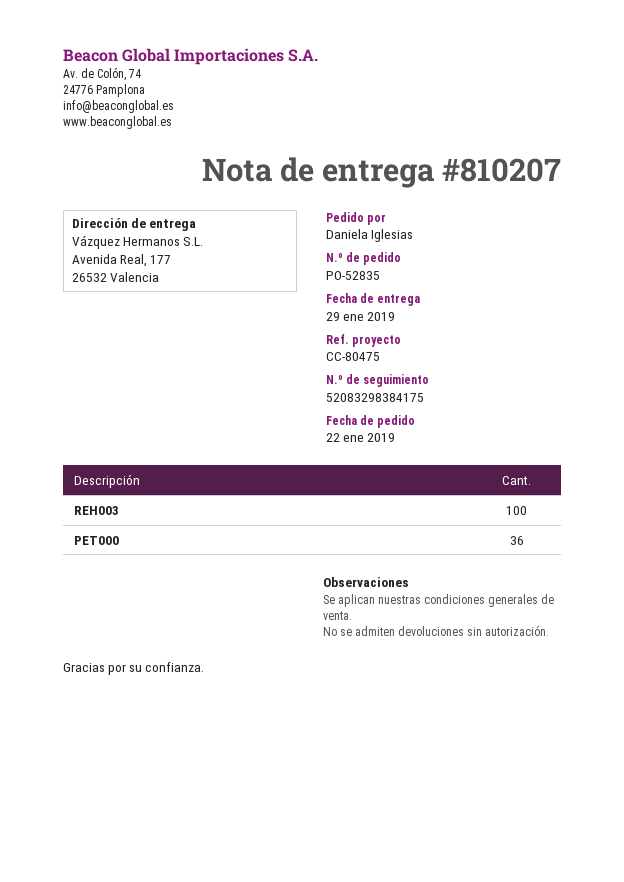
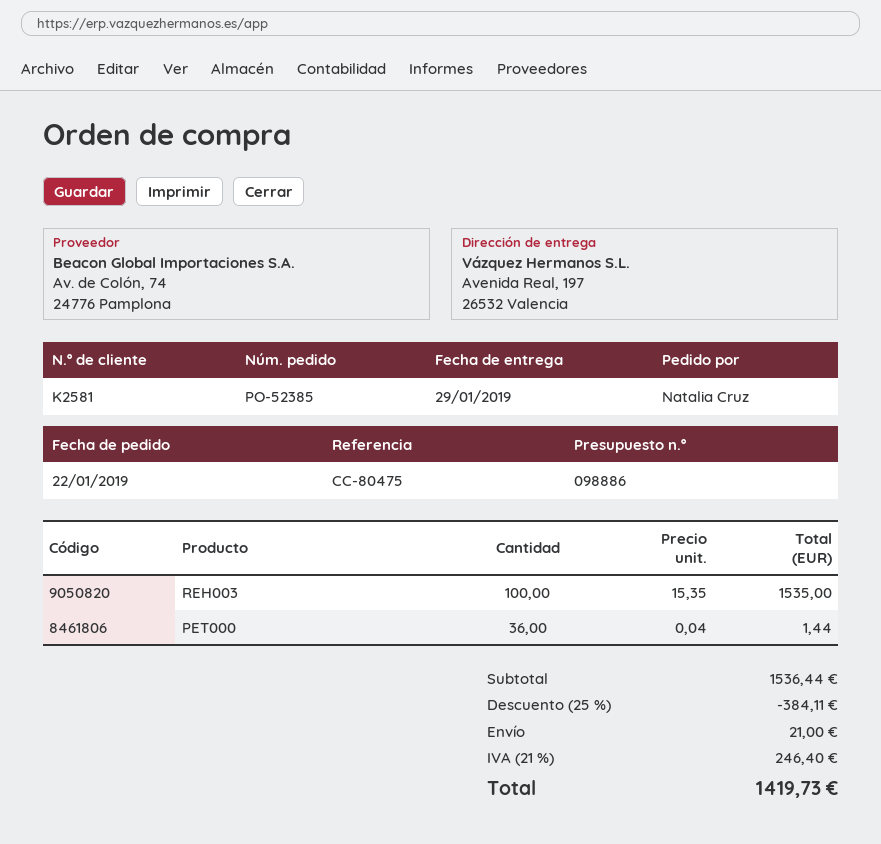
order number: PO-52835 -> PO-52385
ordered by: Daniela Iglesias -> Natalia Cruz
ship to: Avenida Real, 177, 26532 Valencia -> Avenida Real, 197, 26532 Valencia

